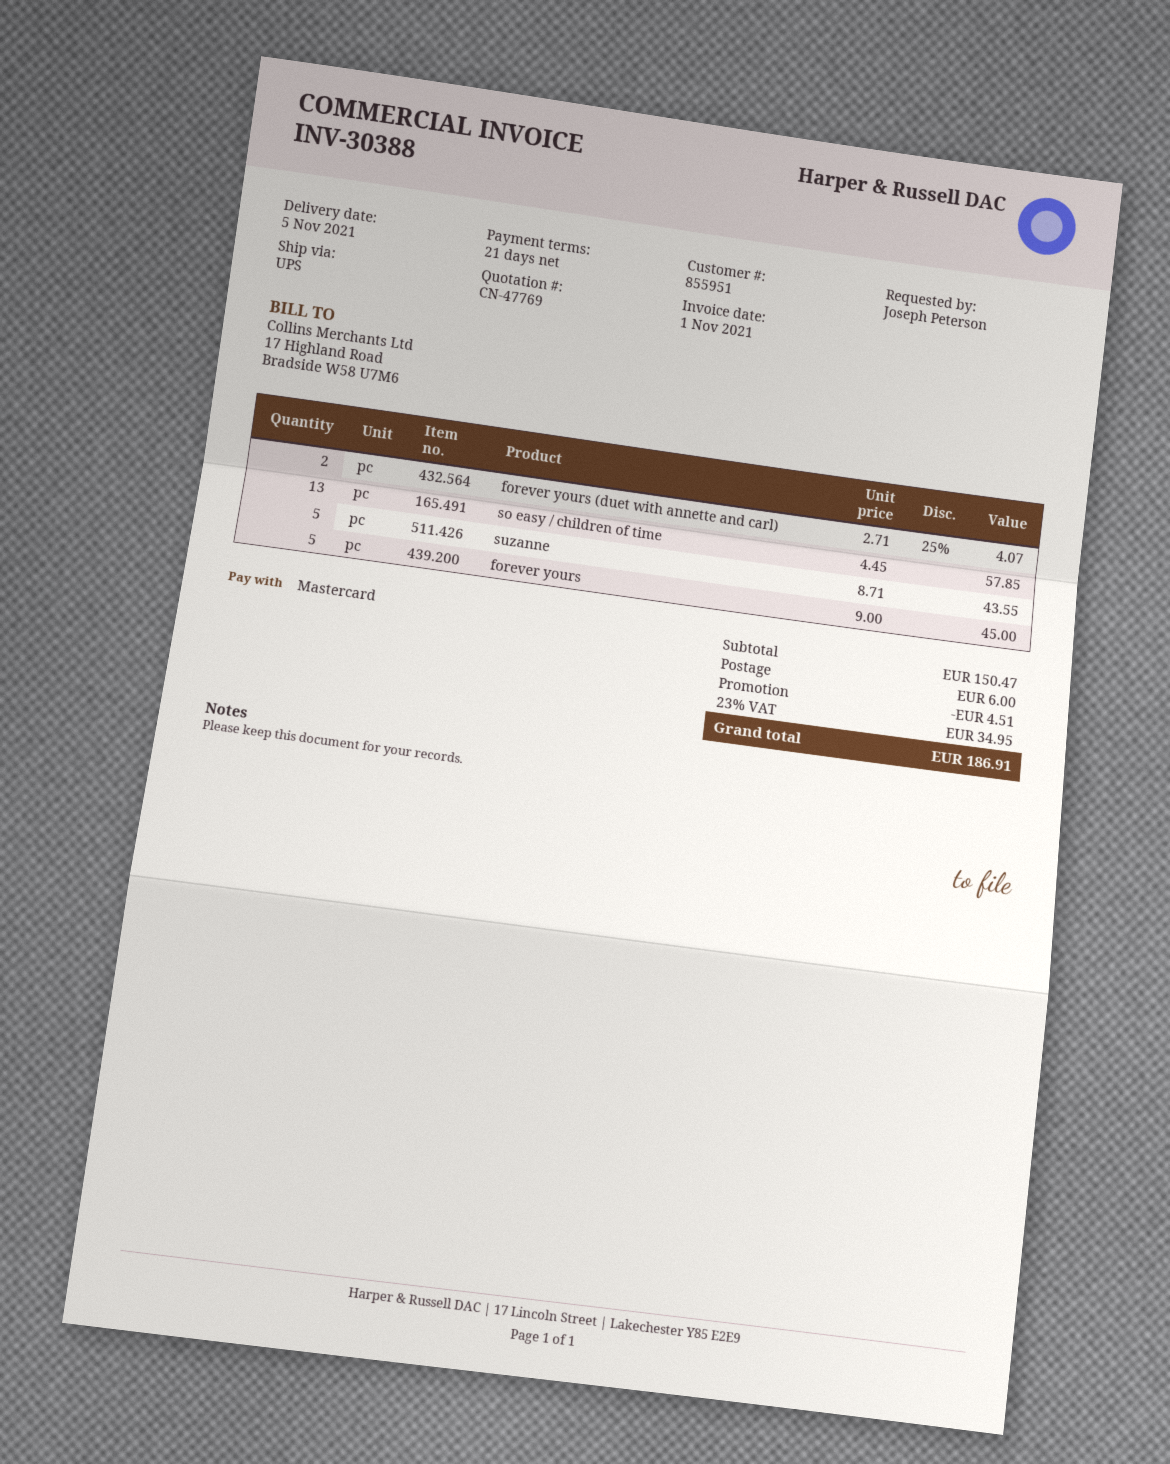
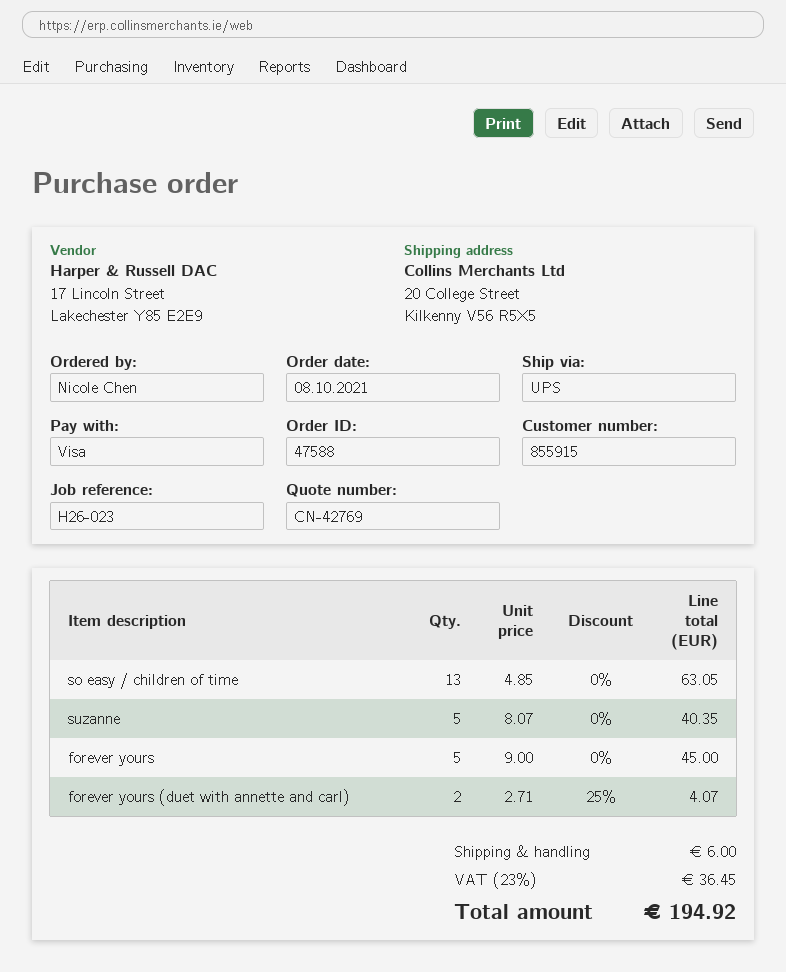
quote number: CN-47769 -> CN-42769
customer number: 855951 -> 855915
ordered by: Joseph Peterson -> Nicole Chen
payment method: Mastercard -> Visa
so easy / children of time: 13 x 4.45 = 57.85 -> 13 x 4.85 = 63.05
suzanne: 5 x 8.71 = 43.55 -> 5 x 8.07 = 40.35
discount: 4.51 -> none
tax: 23% = 34.95 -> 23% = 36.45
total: 186.91 -> 194.92

